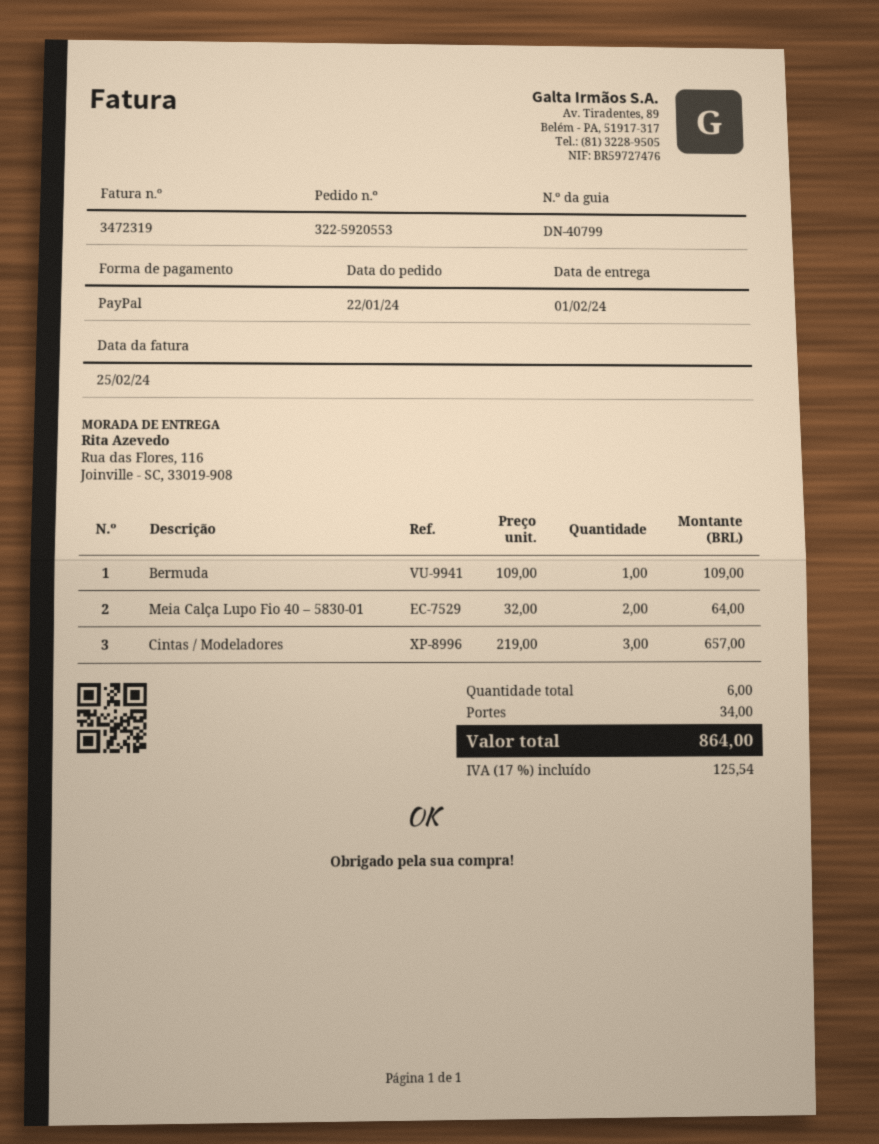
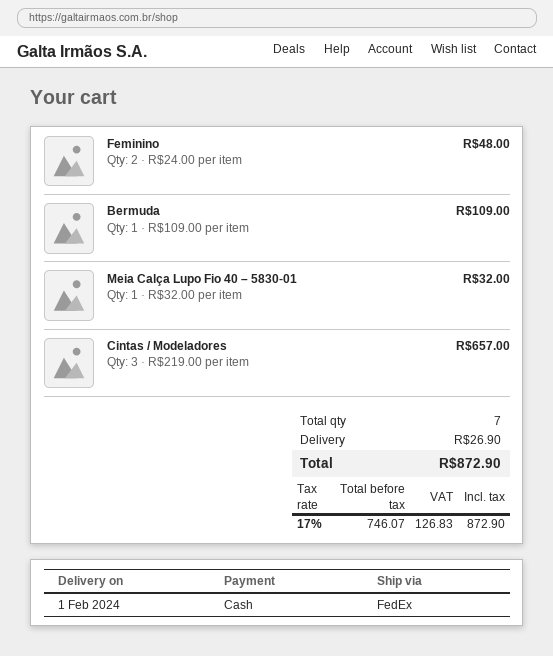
payment method: PayPal -> cash
Meia Calça Lupo Fio 40 – 5830-01: 2 x 32.00 = 64.00 -> 1 x 32.00 = 32.00
Feminino: none -> 2 x 24.00 = 48.00
total quantity: 6 -> 7
shipping: 34.00 -> 26.90
tax: 17% = 125.54 -> 17% = 126.83
total: 864.00 -> 872.90

